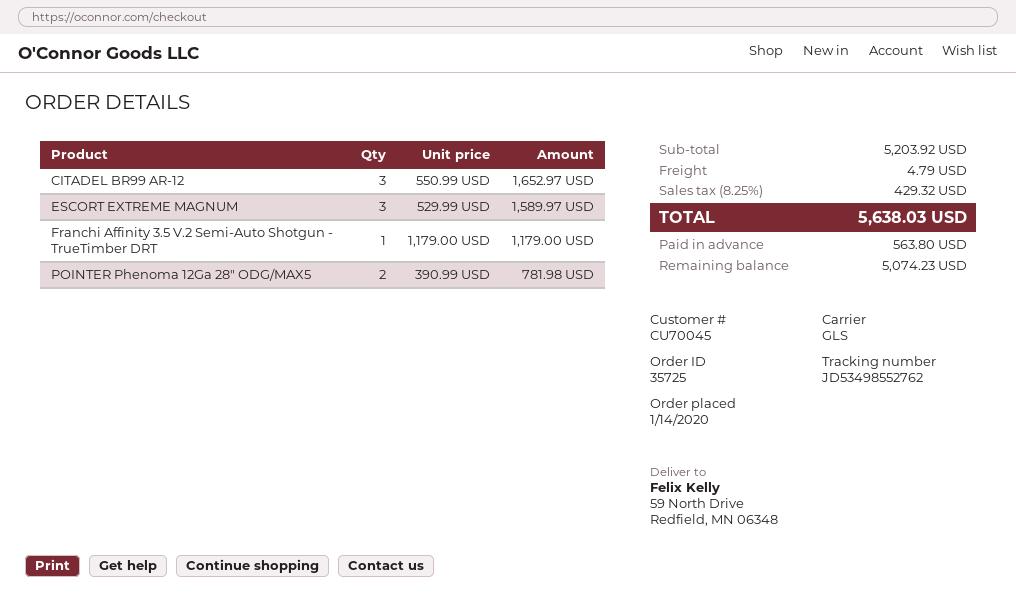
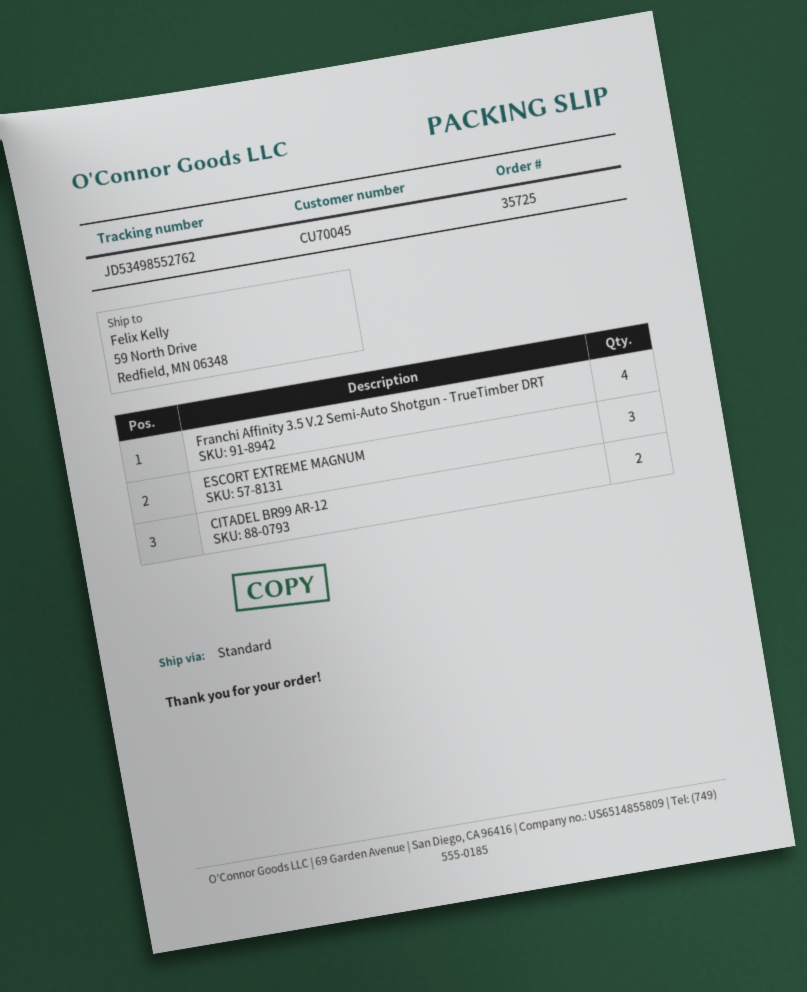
shipping method: GLS -> standard
CITADEL BR99 AR-12: 3 -> 2
Franchi Affinity 3.5 V.2 Semi-Auto Shotgun - TrueTimber DRT: 1 -> 4
POINTER Phenoma 12Ga 28" ODG/MAX5: 2 -> none

